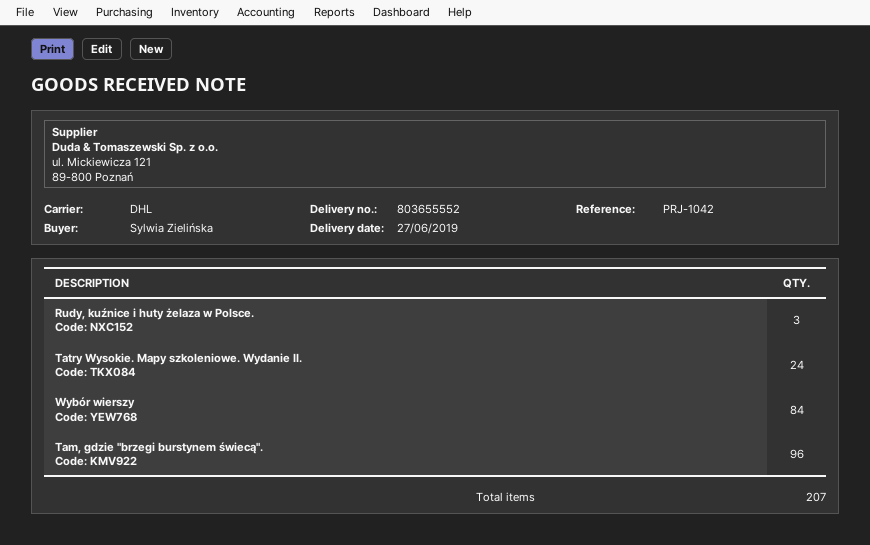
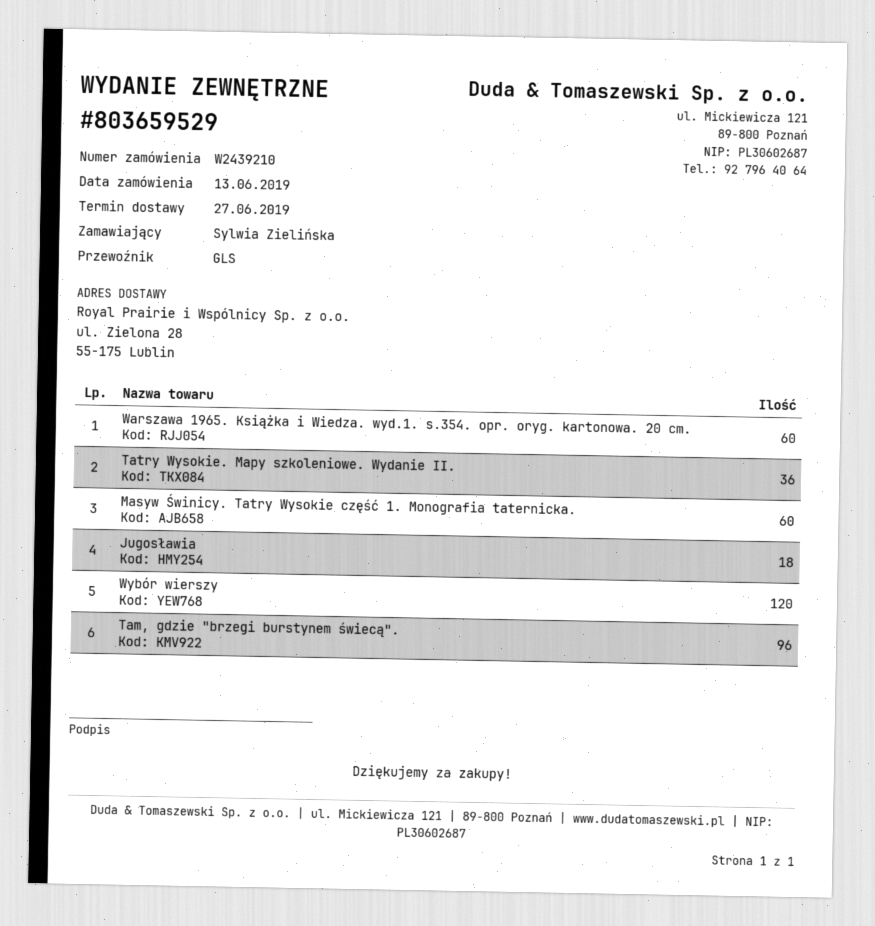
delivery note number: 803655552 -> 803659529
shipping method: DHL -> GLS
Rudy, kuźnice i huty żelaza w Polsce.: 3 -> none
Tatry Wysokie. Mapy szkoleniowe. Wydanie II.: 24 -> 36
Wybór wierszy: 84 -> 120
Warszawa 1965. Książka i Wiedza. wyd.1. s.354. opr. oryg. kartonowa. 20 cm.: none -> 60
Masyw Świnicy. Tatry Wysokie część 1. Monografia taternicka.: none -> 60
Jugosławia: none -> 18

